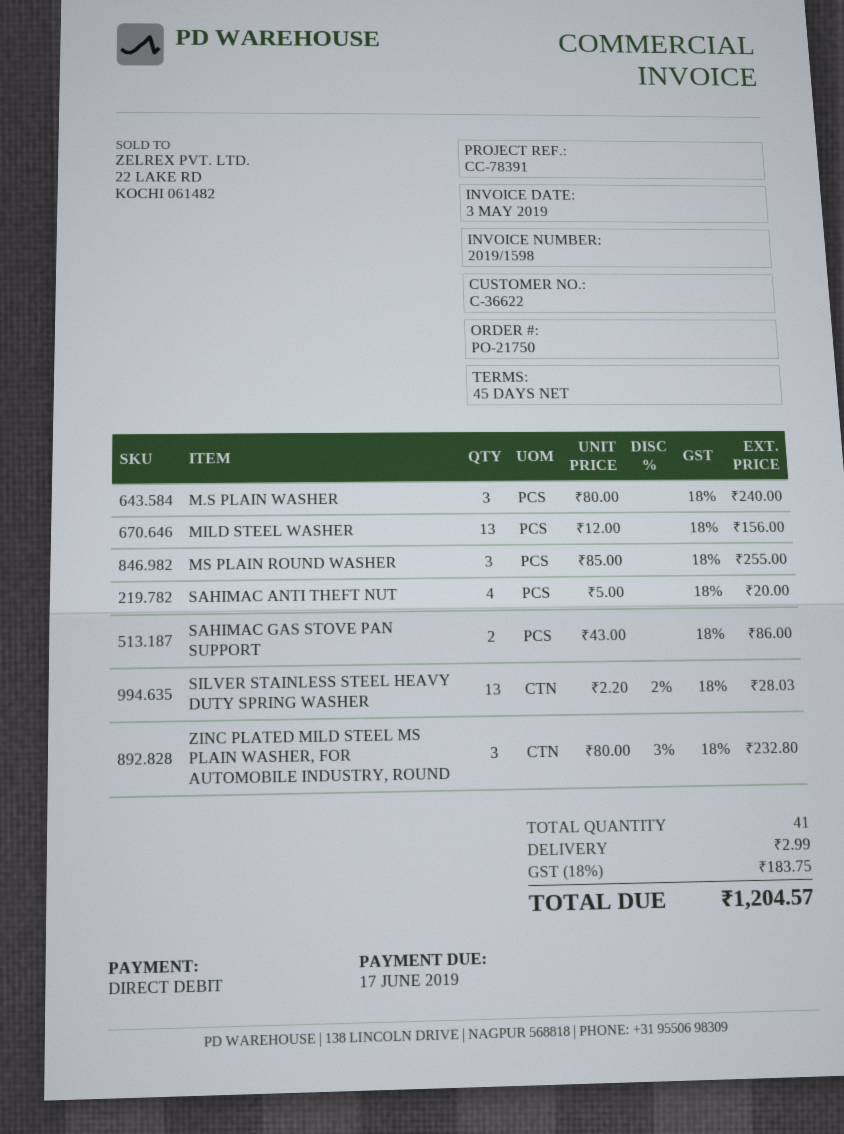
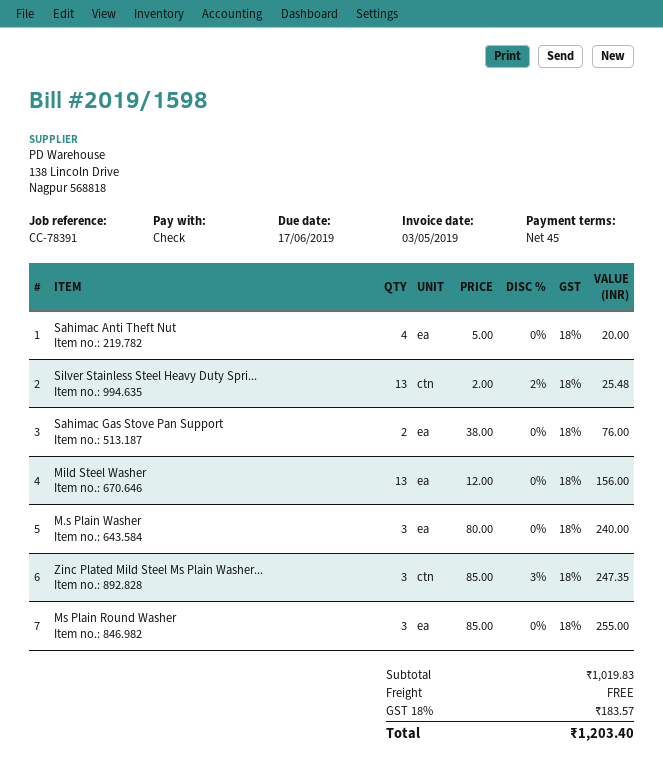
payment method: direct debit -> cheque
SAHIMAC GAS STOVE PAN SUPPORT: 2 x 43.00 = 86.00 -> 2 x 38.00 = 76.00
SILVER STAINLESS STEEL HEAVY DUTY SPRING WASHER: 13 x 2.20 - 2% = 28.03 -> 13 x 2.00 - 2% = 25.48
ZINC PLATED MILD STEEL MS PLAIN WASHER, FOR AUTOMOBILE INDUSTRY, ROUND: 3 x 80.00 - 3% = 232.80 -> 3 x 85.00 - 3% = 247.35
shipping: 2.99 -> 0.00
tax: 18% = 183.75 -> 18% = 183.57
total: 1204.57 -> 1203.40

